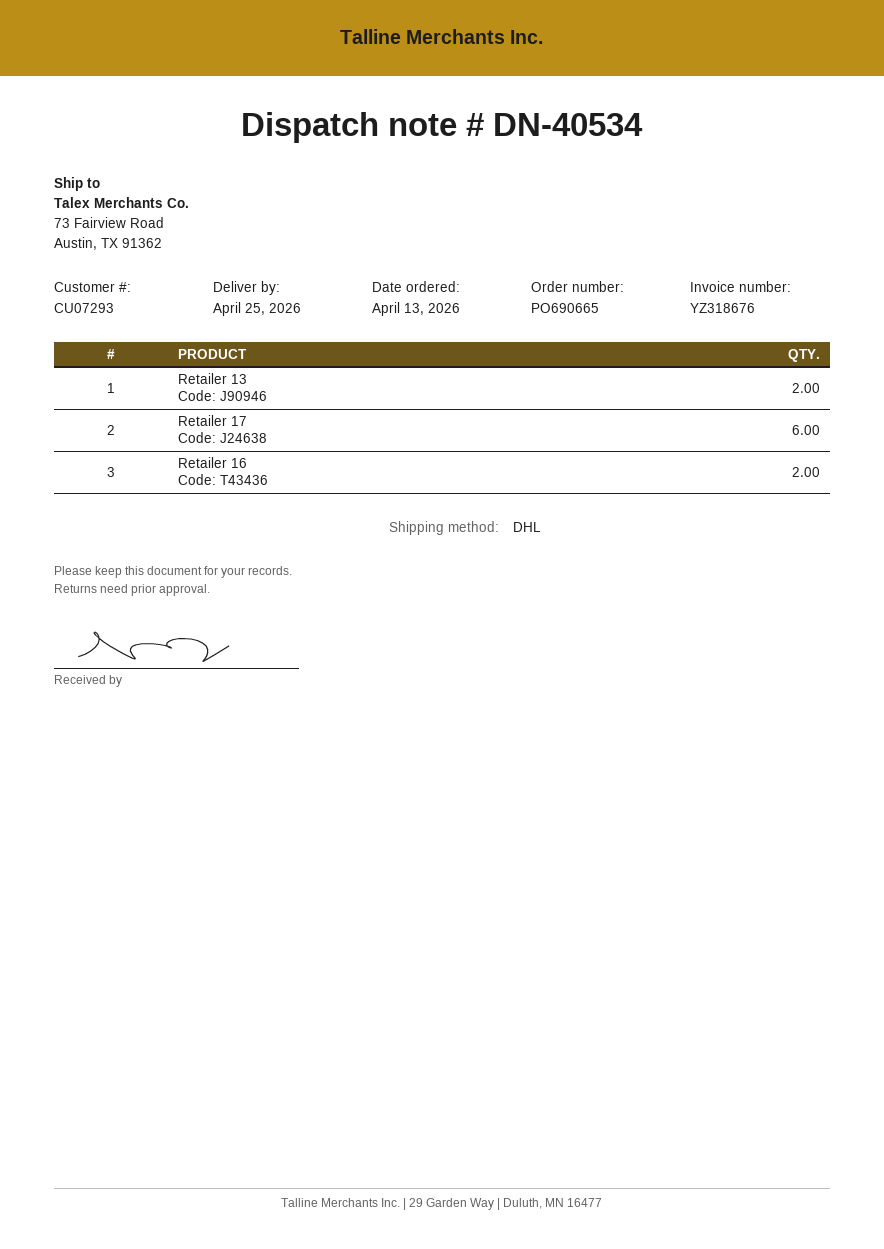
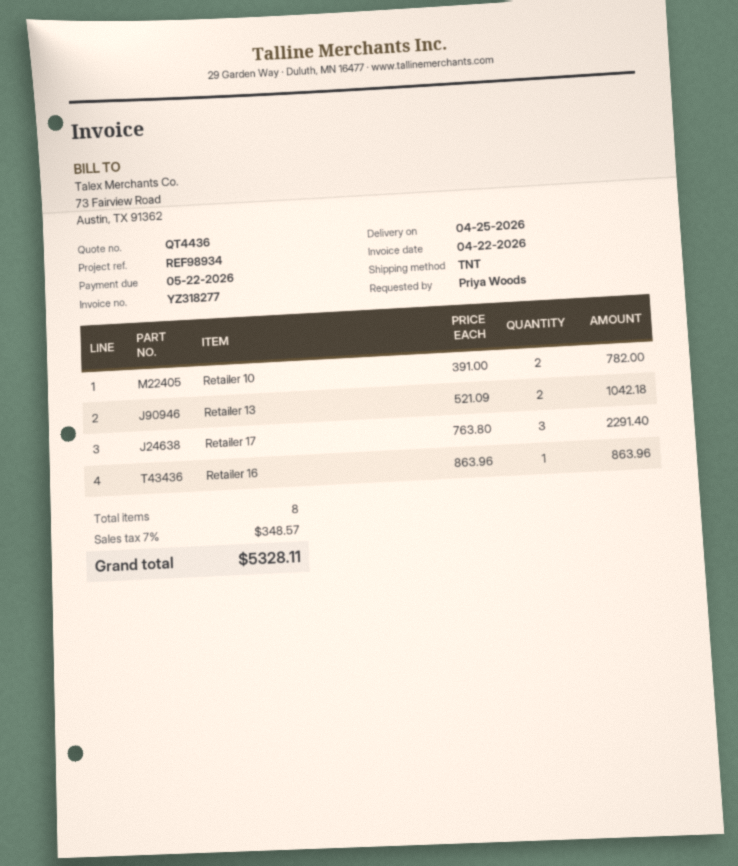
invoice number: YZ318676 -> YZ318277
shipping method: DHL -> TNT
Retailer 17: 6 -> 3
Retailer 16: 2 -> 1
Retailer 10: none -> 2

